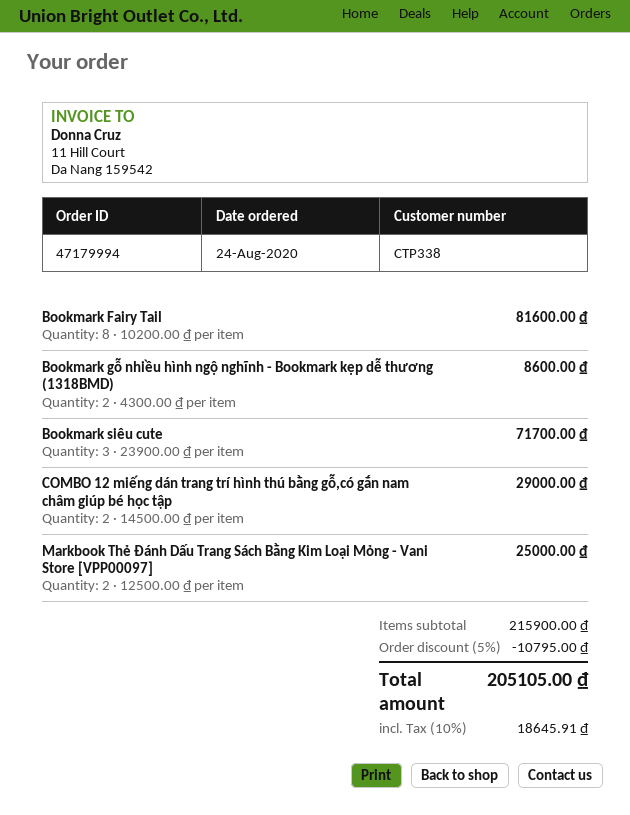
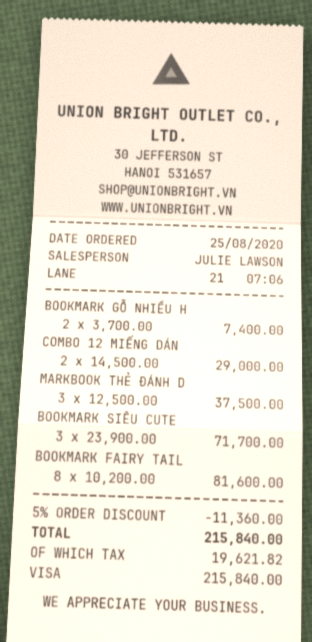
order date: 2020-08-24 -> 2020-08-25
Bookmark gỗ nhiều hình ngộ nghĩnh - Bookmark kẹp dễ thương (1318BMD): 2 x 4300.00 = 8600.00 -> 2 x 3700.00 = 7400.00
Markbook Thẻ Đánh Dấu Trang Sách Bằng Kim Loại Mỏng - Vani Store [VPP00097]: 2 x 12500.00 = 25000.00 -> 3 x 12500.00 = 37500.00
discount: 5% = 10795.00 -> 5% = 11360.00
tax: 18645.91 -> 19621.82
total: 205105.00 -> 215840.00

